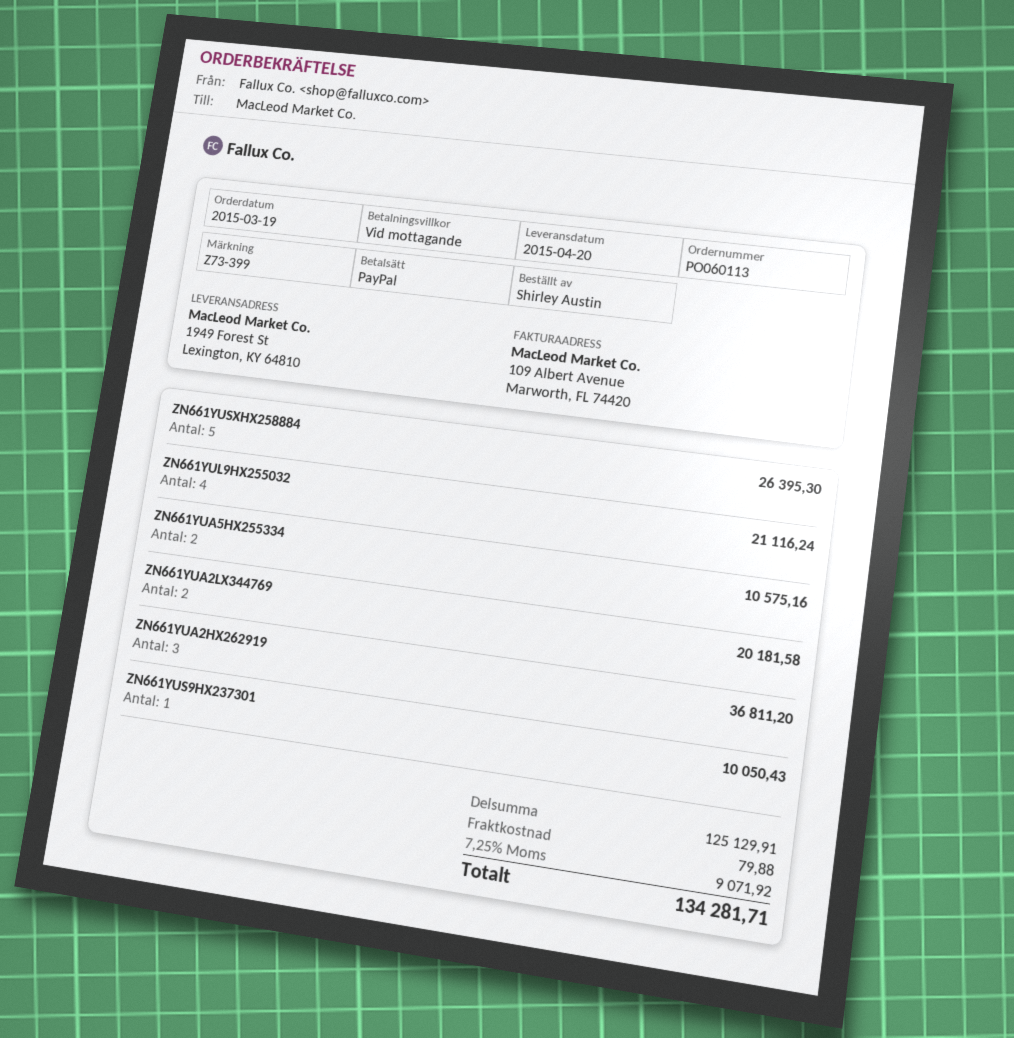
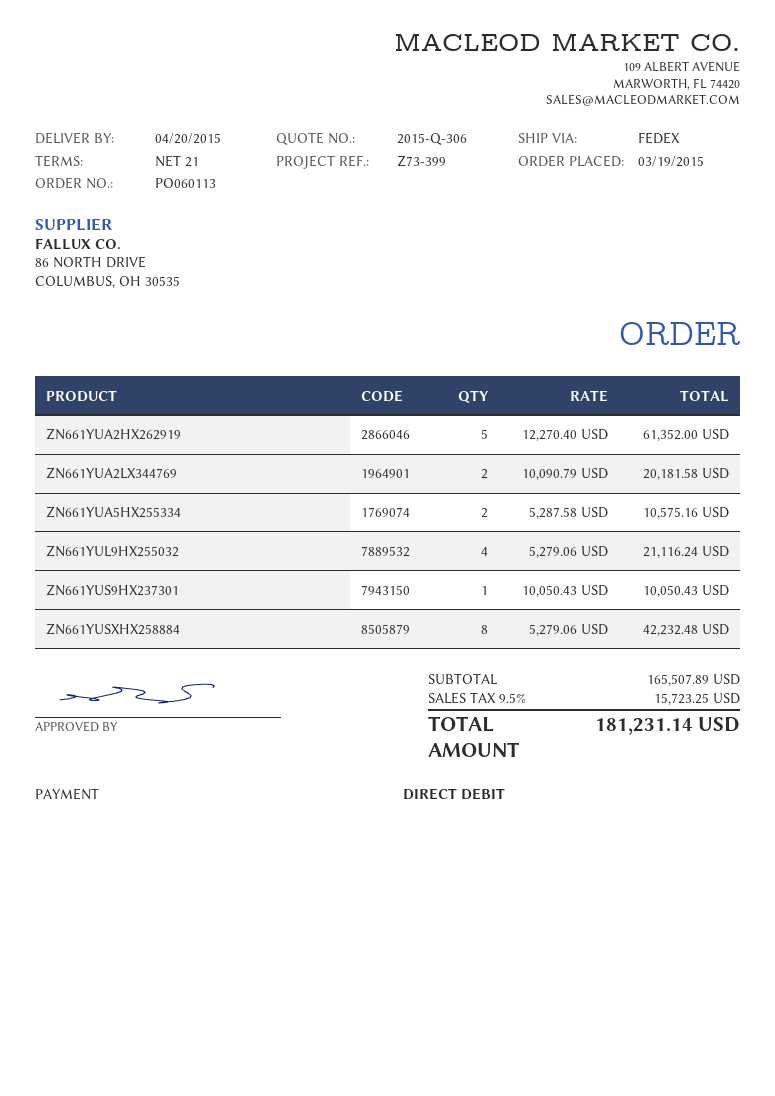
payment terms: on receipt -> 21 days
payment method: PayPal -> direct debit
ZN661YUSXHX258884: 5 for 26395.30 -> 8 for 42232.48
ZN661YUA2HX262919: 3 for 36811.20 -> 5 for 61352.00
subtotal: 125129.91 -> 165507.89
shipping: 79.88 -> none
tax: 7.25% = 9071.92 -> 9.5% = 15723.25
total: 134281.71 -> 181231.14

